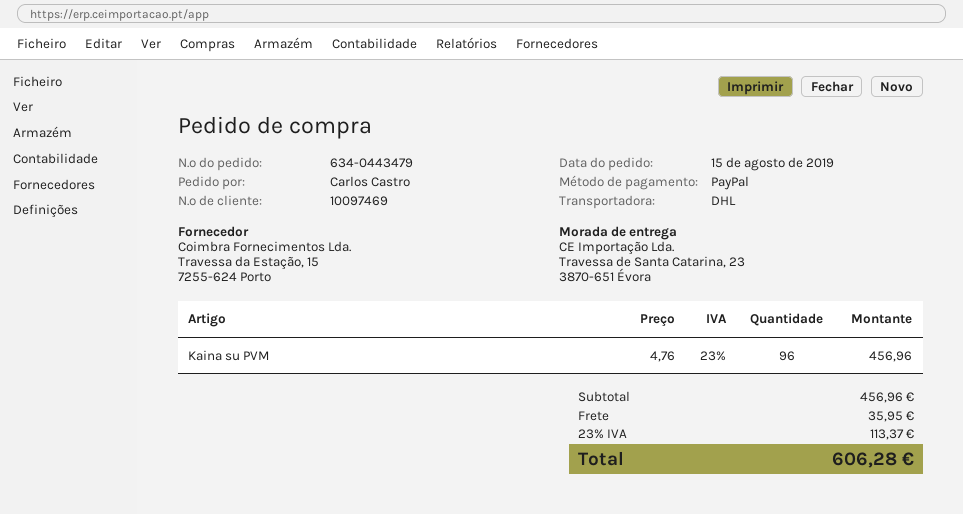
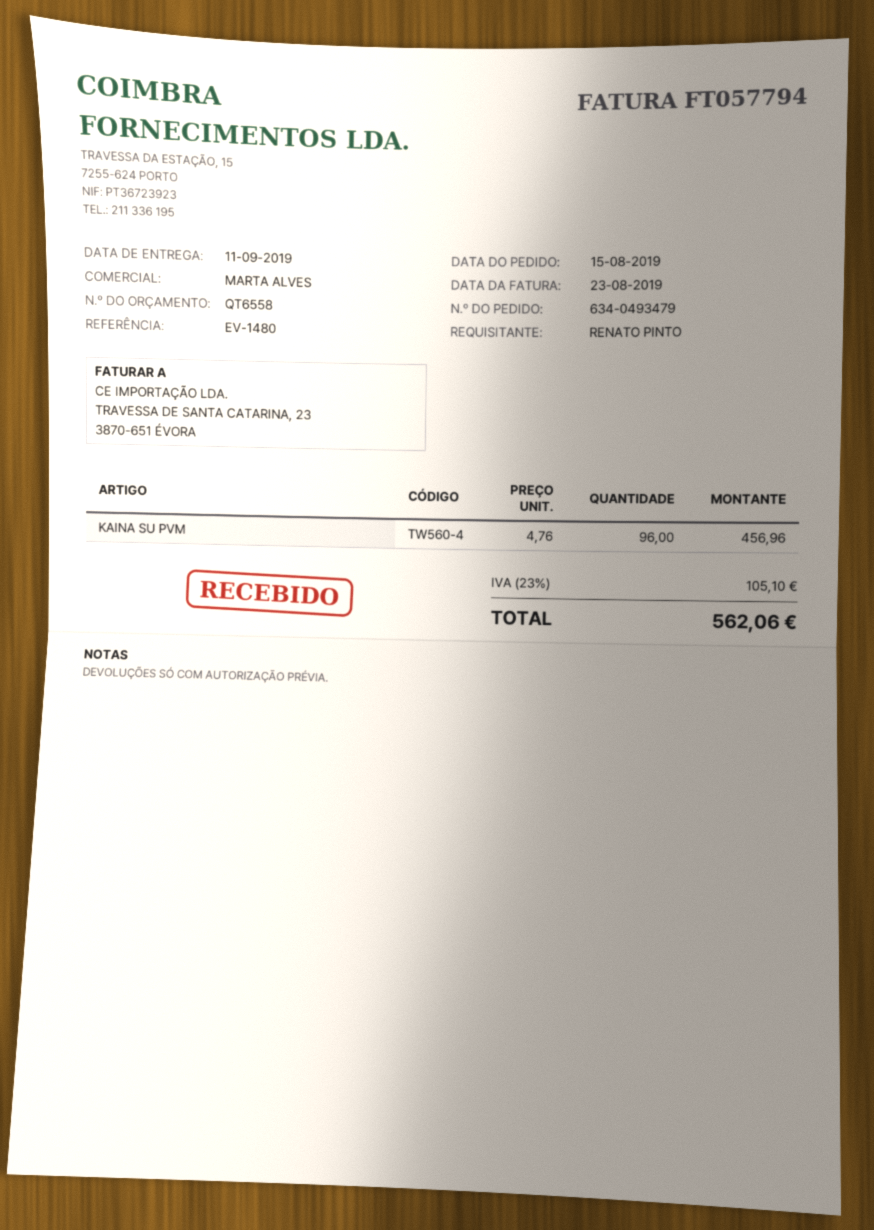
order number: 634-0443479 -> 634-0493479
ordered by: Carlos Castro -> RENATO PINTO
shipping: 35.95 -> none
tax: 23% = 113.37 -> 23% = 105.10
total: 606.28 -> 562.06

